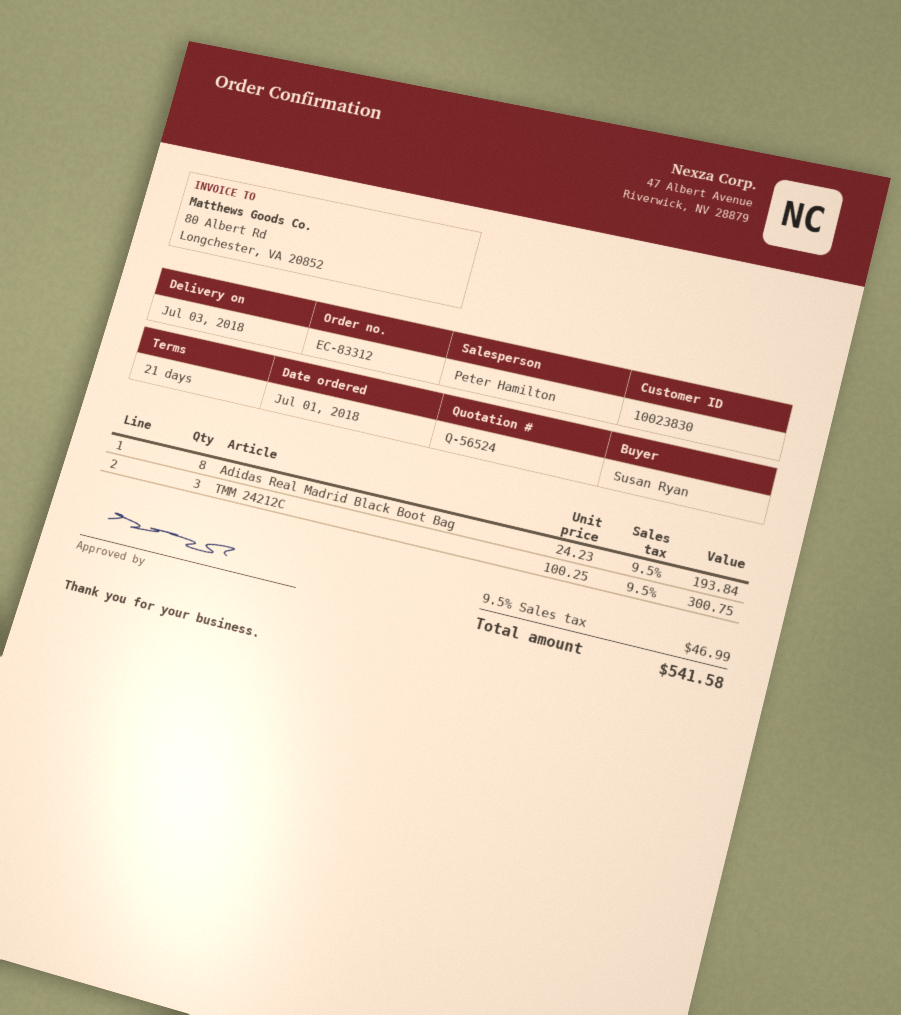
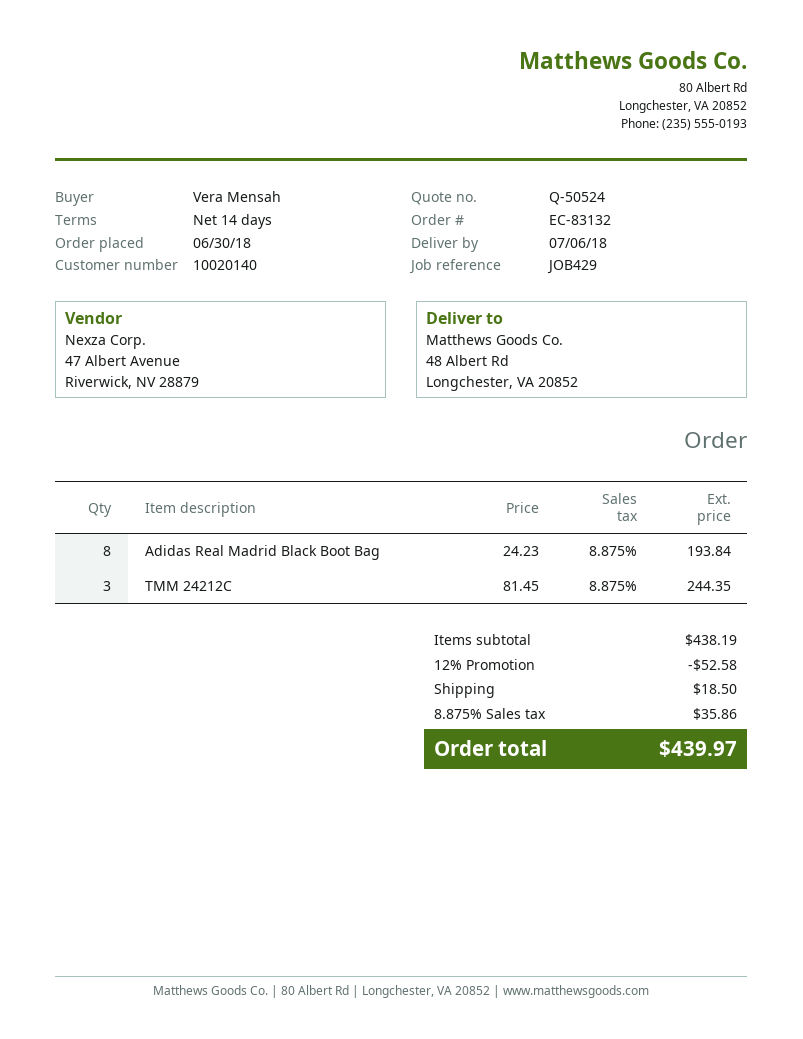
quote number: Q-56524 -> Q-50524
order number: EC-83312 -> EC-83132
order date: 2018-07-01 -> 2018-06-30
delivery date: 2018-07-03 -> 2018-07-06
payment terms: 21 days -> 14 days
customer number: 10023830 -> 10020140
ordered by: Susan Ryan -> Vera Mensah
TMM 24212C: 3 x 100.25 = 300.75 -> 3 x 81.45 = 244.35
discount: none -> 12% = 52.58
shipping: none -> 18.50
tax: 9.5% = 46.99 -> 8.875% = 35.86
total: 541.58 -> 439.97

